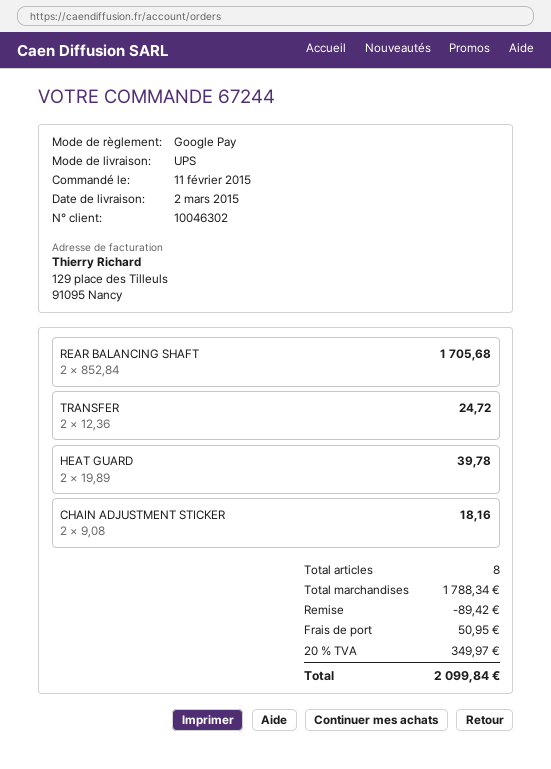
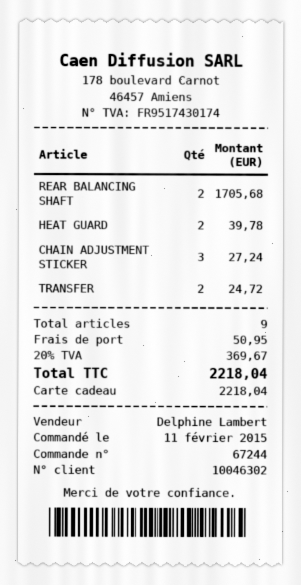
payment method: Google Pay -> gift card
CHAIN ADJUSTMENT STICKER: 2 for 18.16 -> 3 for 27.24
total quantity: 8 -> 9
discount: 89.42 -> none
tax: 20% = 349.97 -> 20% = 369.67
total: 2099.84 -> 2218.04

